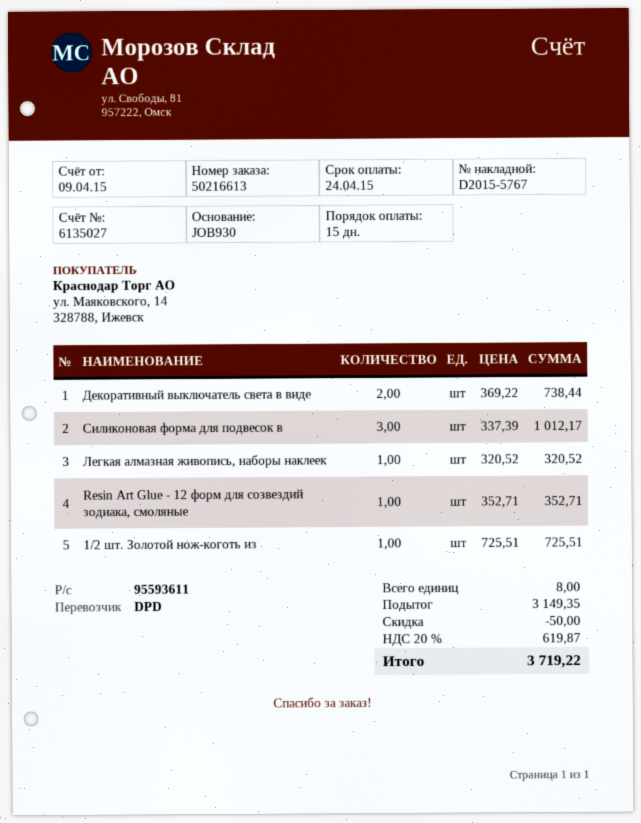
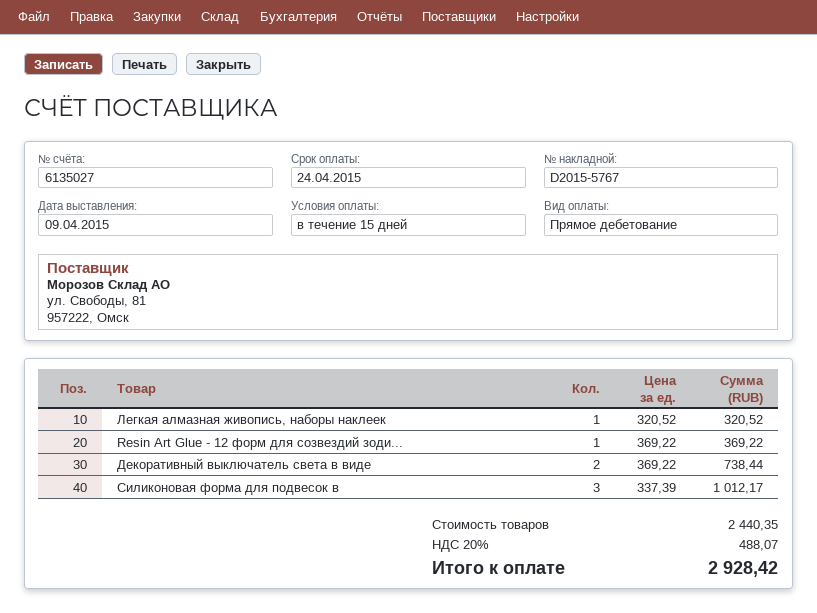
Resin Art Glue - 12 форм для созвездий зодиака, смоляные: 1 x 352.71 = 352.71 -> 1 x 369.22 = 369.22
1/2 шт. Золотой нож-коготь из: 1 x 725.51 = 725.51 -> none
subtotal: 3149.35 -> 2440.35
discount: 50.00 -> none
tax: 20% = 619.87 -> 20% = 488.07
total: 3719.22 -> 2928.42

